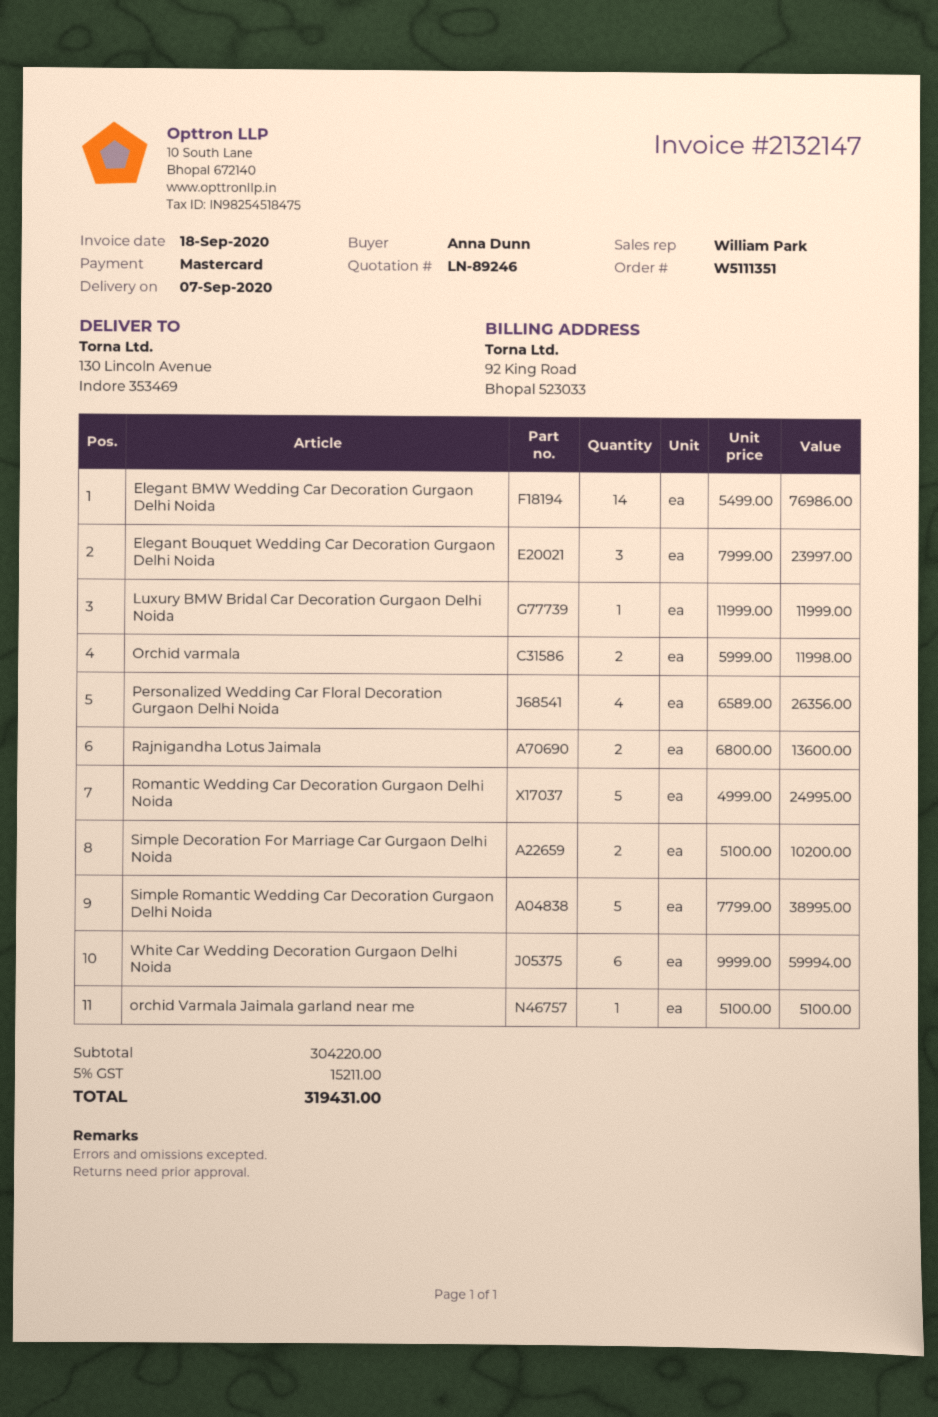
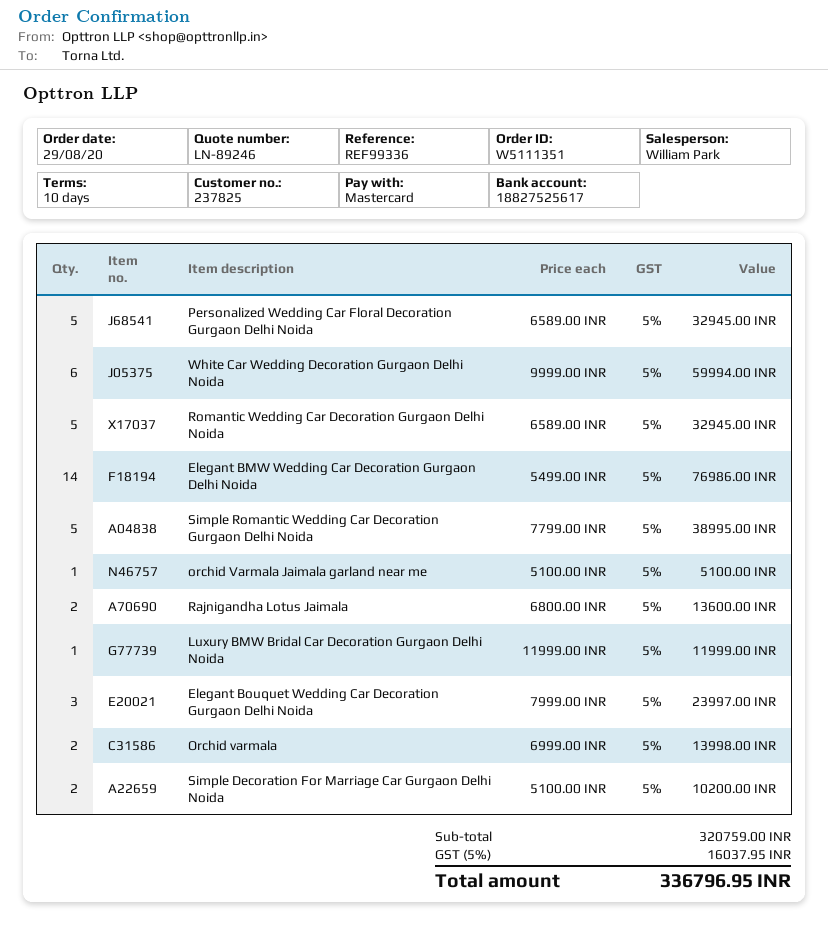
Orchid varmala: 2 x 5999.00 = 11998.00 -> 2 x 6999.00 = 13998.00
Personalized Wedding Car Floral Decoration Gurgaon Delhi Noida: 4 x 6589.00 = 26356.00 -> 5 x 6589.00 = 32945.00
Romantic Wedding Car Decoration Gurgaon Delhi Noida: 5 x 4999.00 = 24995.00 -> 5 x 6589.00 = 32945.00
subtotal: 304220.00 -> 320759.00
tax: 5% = 15211.00 -> 5% = 16037.95
total: 319431.00 -> 336796.95

